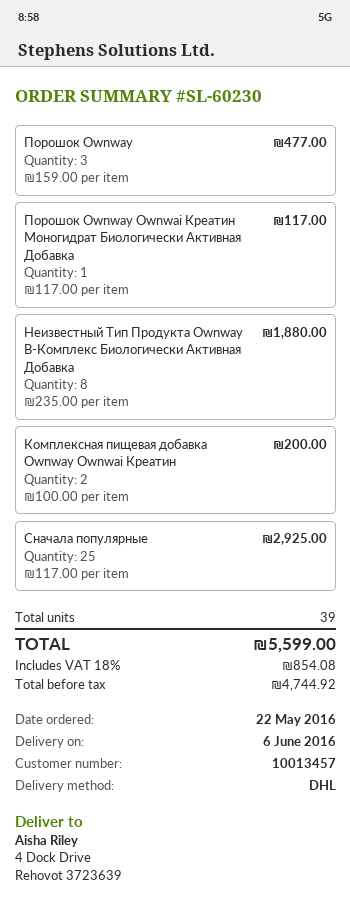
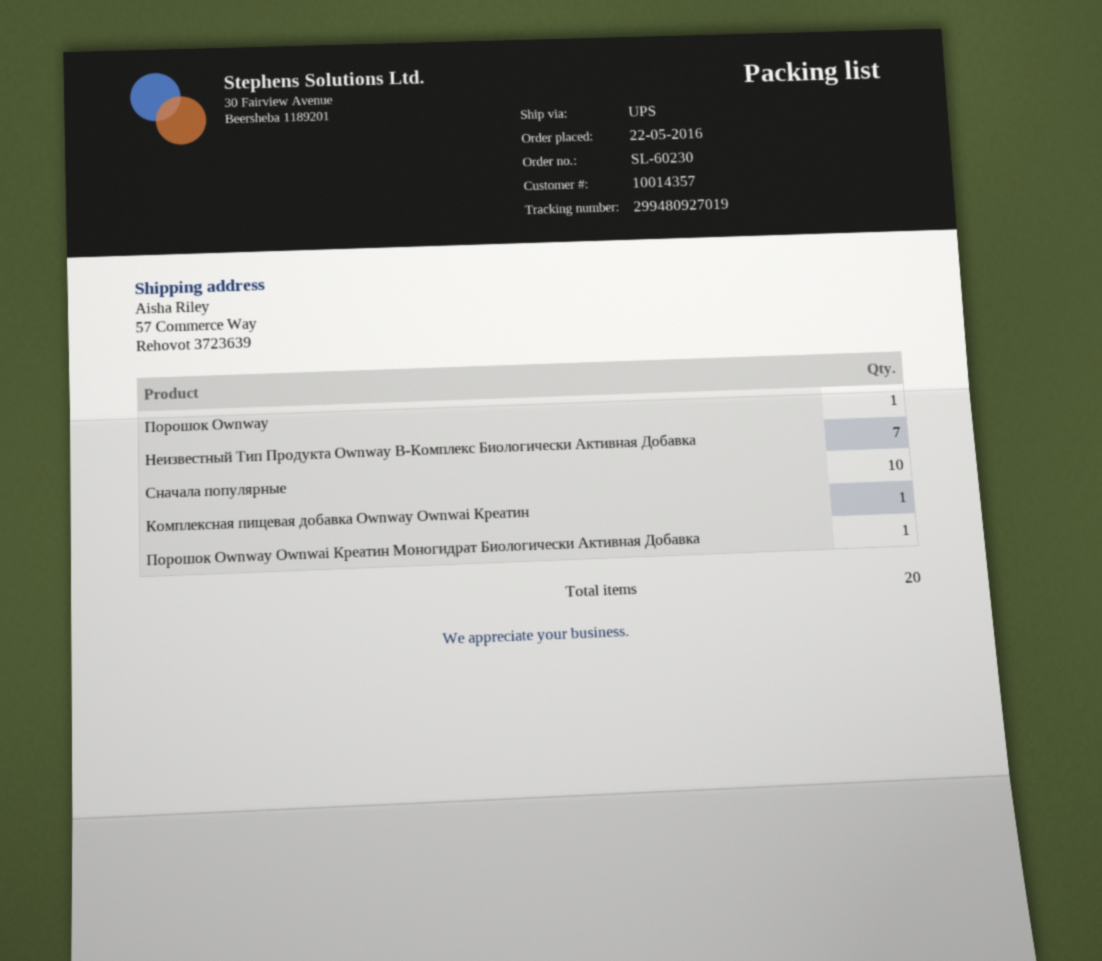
customer number: 10013457 -> 10014357
shipping method: DHL -> UPS
ship to: 4 Dock Drive, Rehovot 3723639 -> 57 Commerce Way, Rehovot 3723639
Порошок Ownway: 3 -> 1
Неизвестный Тип Продукта Ownway B-Комплекс Биологически Активная Добавка: 8 -> 7
Комплексная пищевая добавка Ownway Ownwai Креатин: 2 -> 1
Сначала популярные: 25 -> 10
total quantity: 39 -> 20

